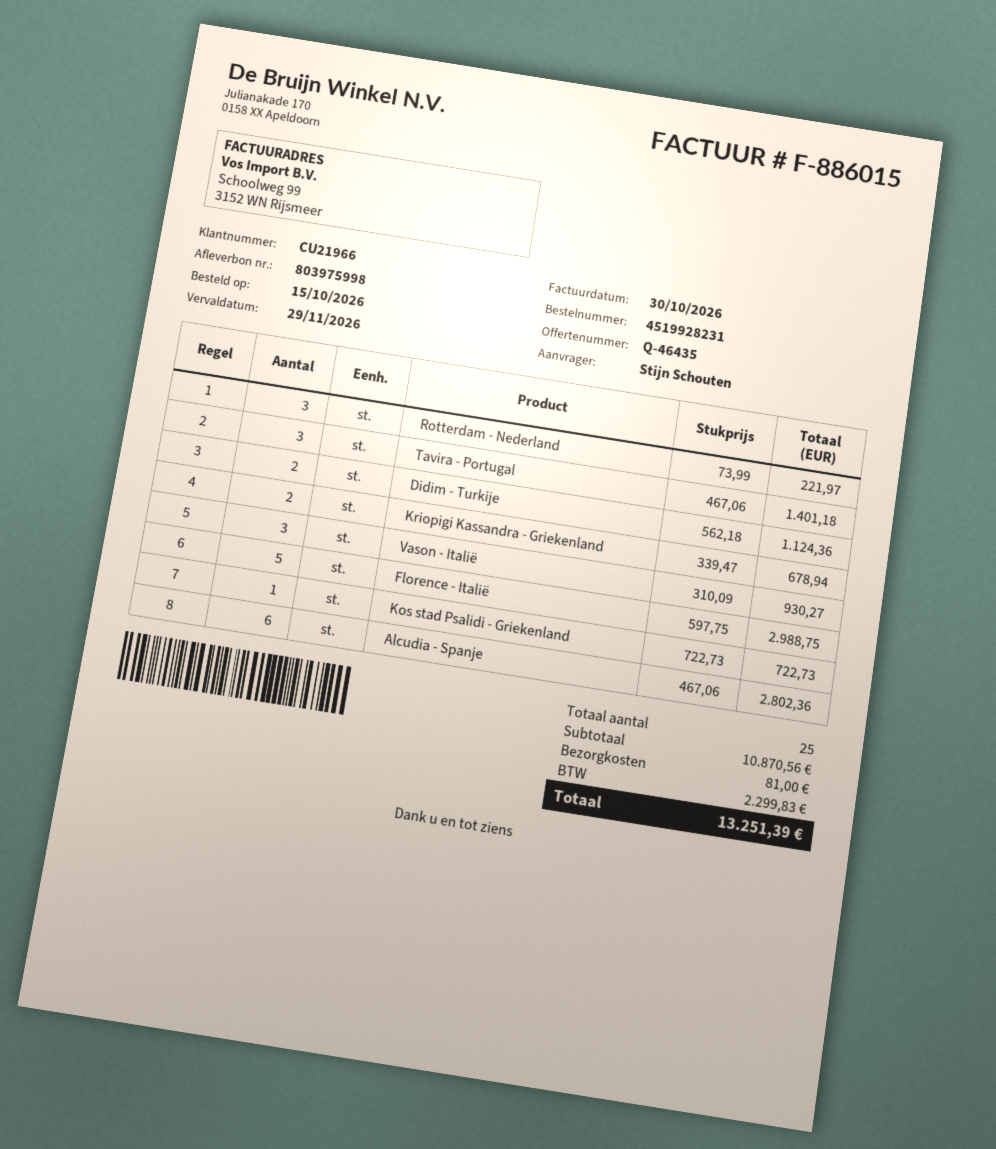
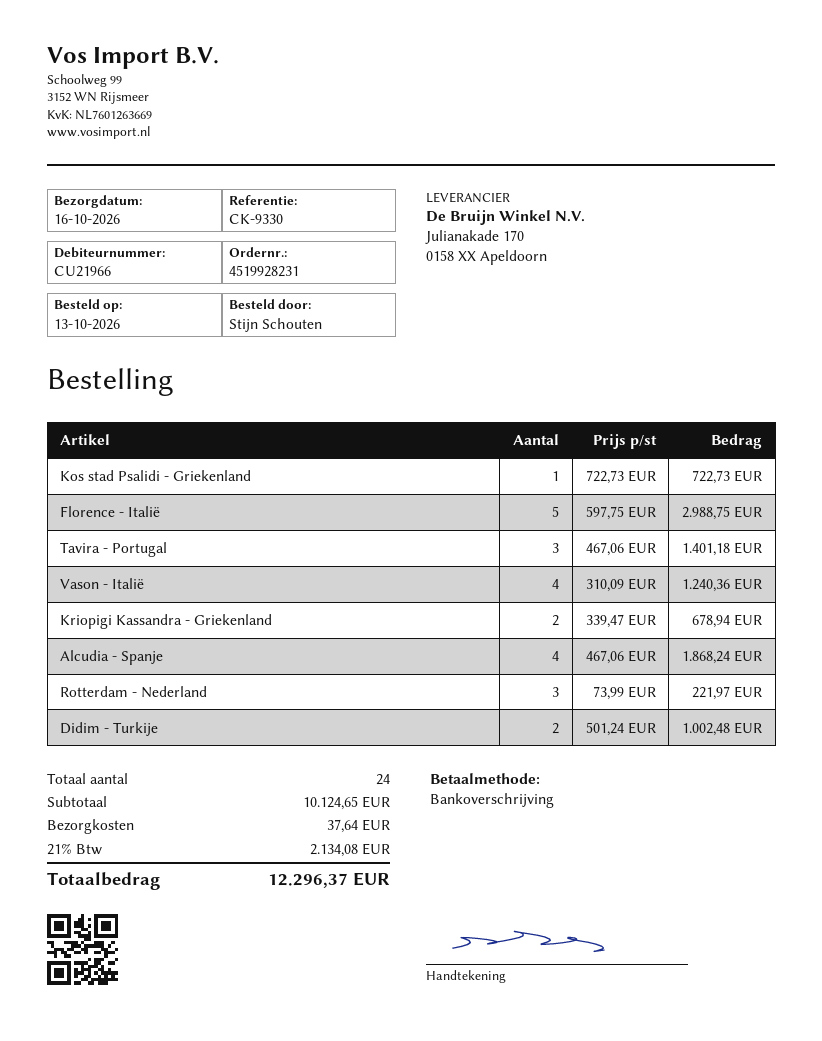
order date: 2026-10-15 -> 2026-10-13
Didim - Turkije: 2 x 562.18 = 1124.36 -> 2 x 501.24 = 1002.48
Vason - Italië: 3 x 310.09 = 930.27 -> 4 x 310.09 = 1240.36
Alcudia - Spanje: 6 x 467.06 = 2802.36 -> 4 x 467.06 = 1868.24
total quantity: 25 -> 24
subtotal: 10870.56 -> 10124.65
shipping: 81.00 -> 37.64
tax: 2299.83 -> 2134.08
total: 13251.39 -> 12296.37

